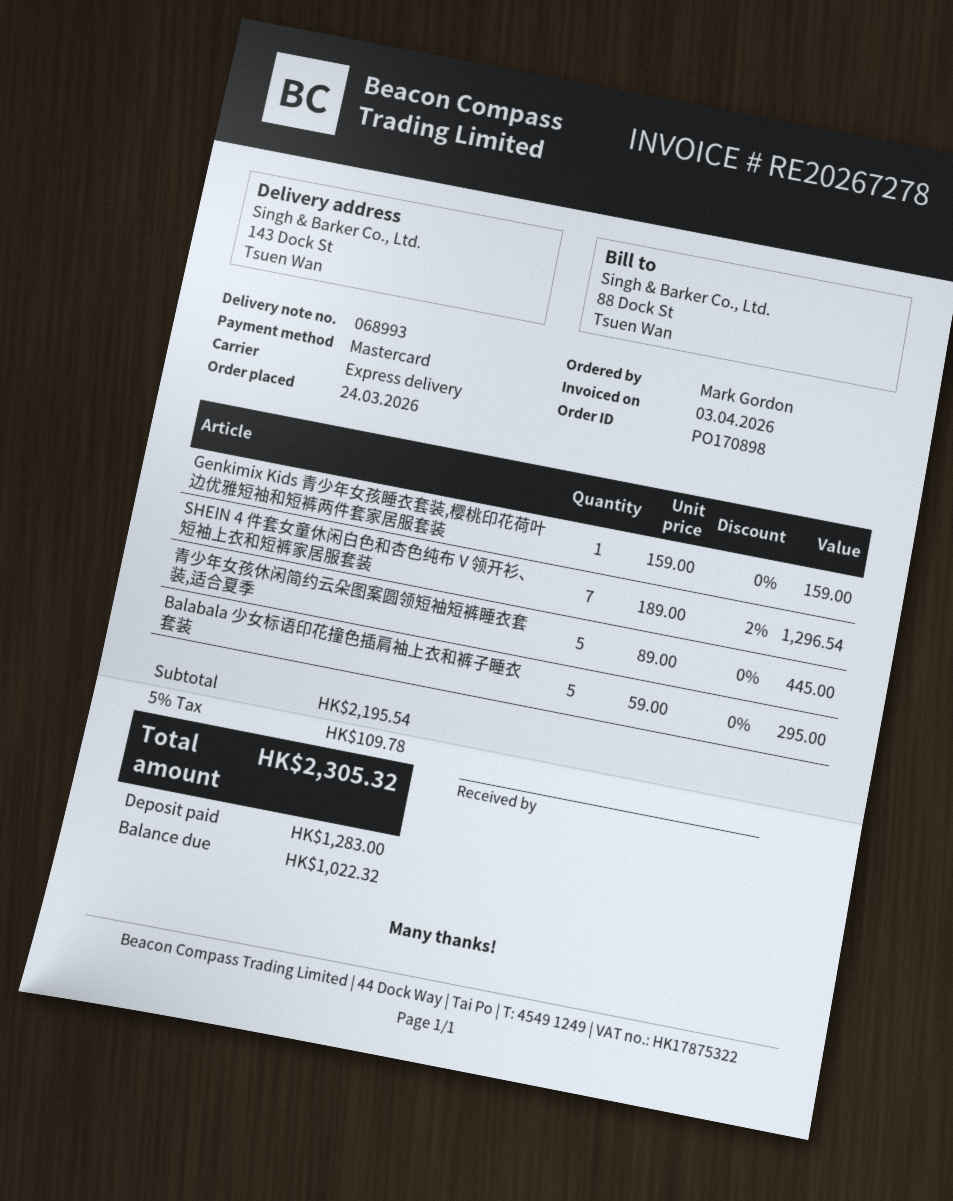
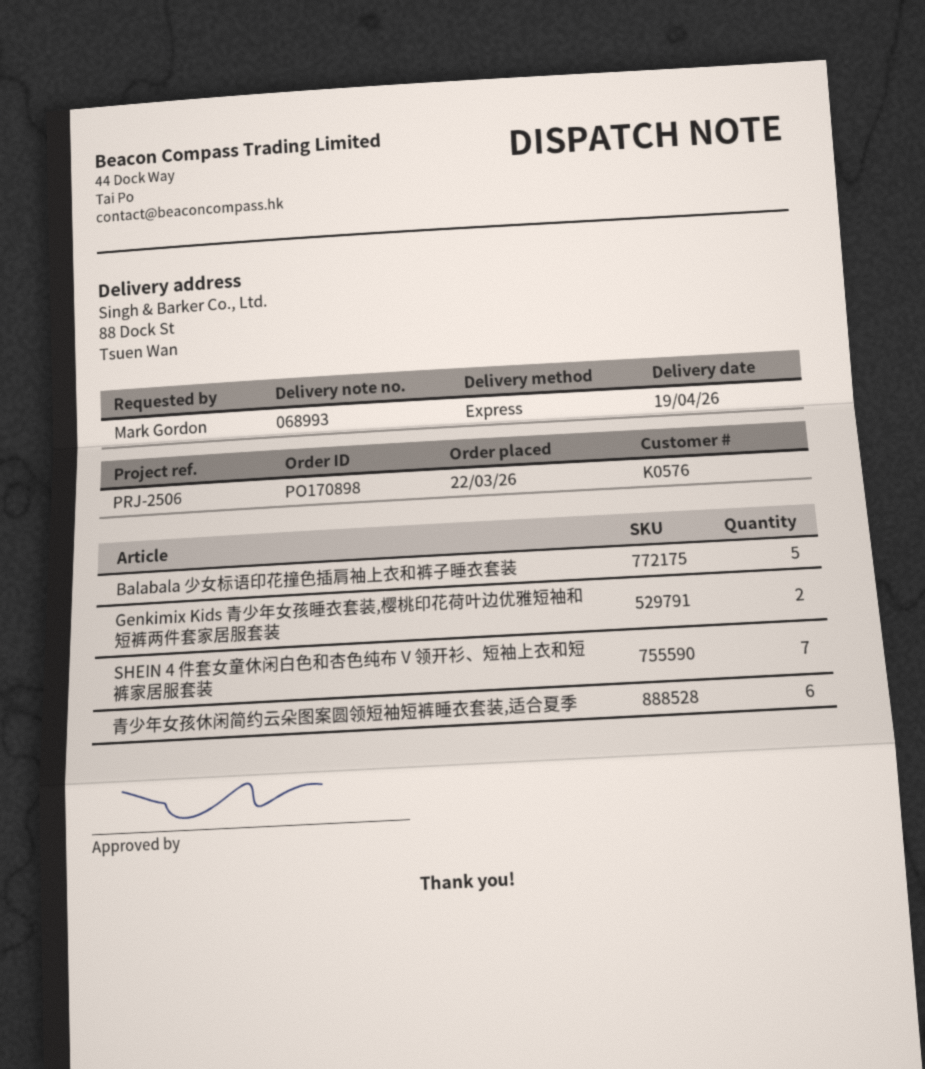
order date: 2026-03-24 -> 2026-03-22
ship to: 143 Dock St, Tsuen Wan -> 88 Dock St, Tsuen Wan
Genkimix Kids 青少年女孩睡衣套装,樱桃印花荷叶边优雅短袖和短裤两件套家居服套装: 1 -> 2
青少年女孩休闲简约云朵图案圆领短袖短裤睡衣套装,适合夏季: 5 -> 6

